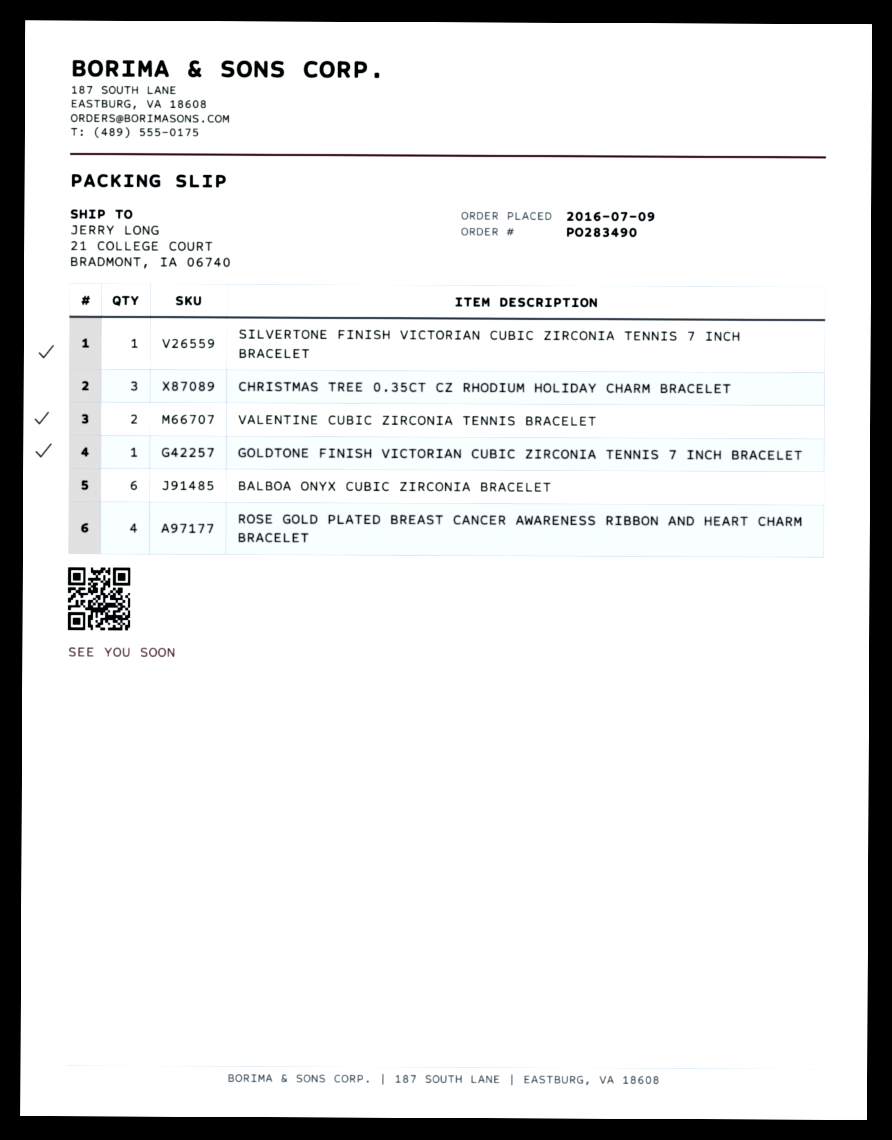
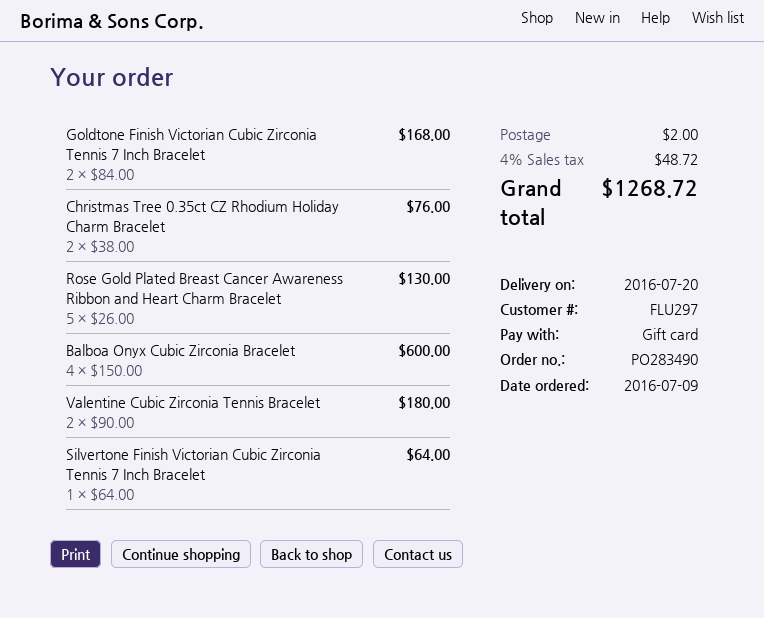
CHRISTMAS TREE 0.35CT CZ RHODIUM HOLIDAY CHARM BRACELET: 3 -> 2
GOLDTONE FINISH VICTORIAN CUBIC ZIRCONIA TENNIS 7 INCH BRACELET: 1 -> 2
BALBOA ONYX CUBIC ZIRCONIA BRACELET: 6 -> 4
ROSE GOLD PLATED BREAST CANCER AWARENESS RIBBON AND HEART CHARM BRACELET: 4 -> 5

